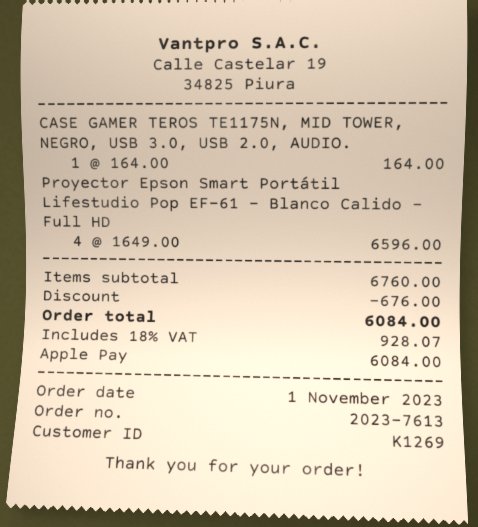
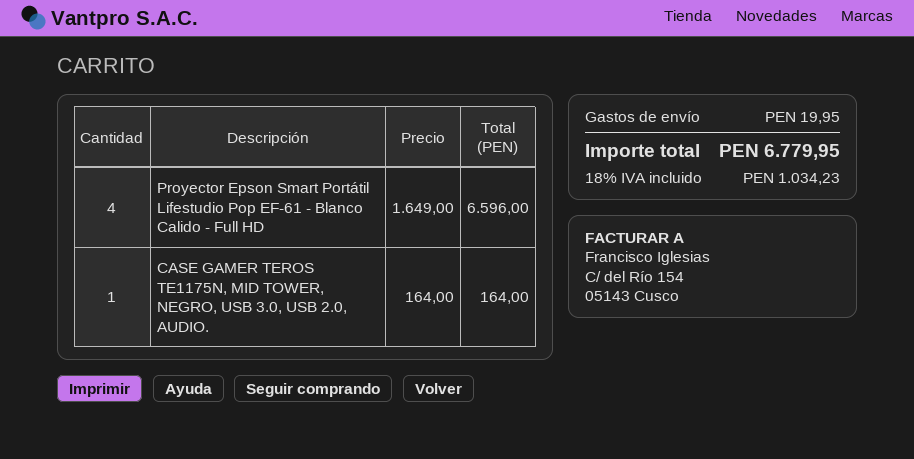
discount: 676.00 -> none
shipping: none -> 19.95
tax: 18% = 928.07 -> 18% = 1034.23
total: 6084.00 -> 6779.95

